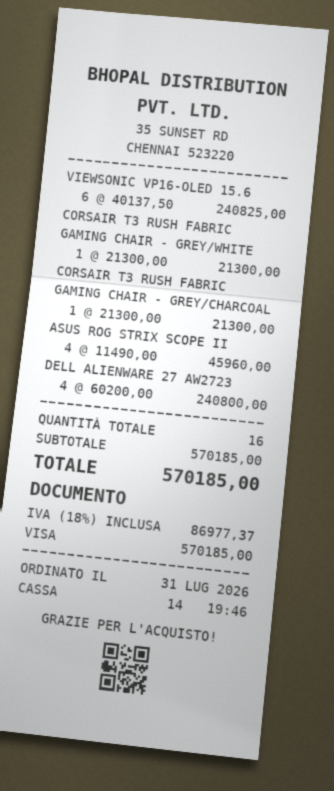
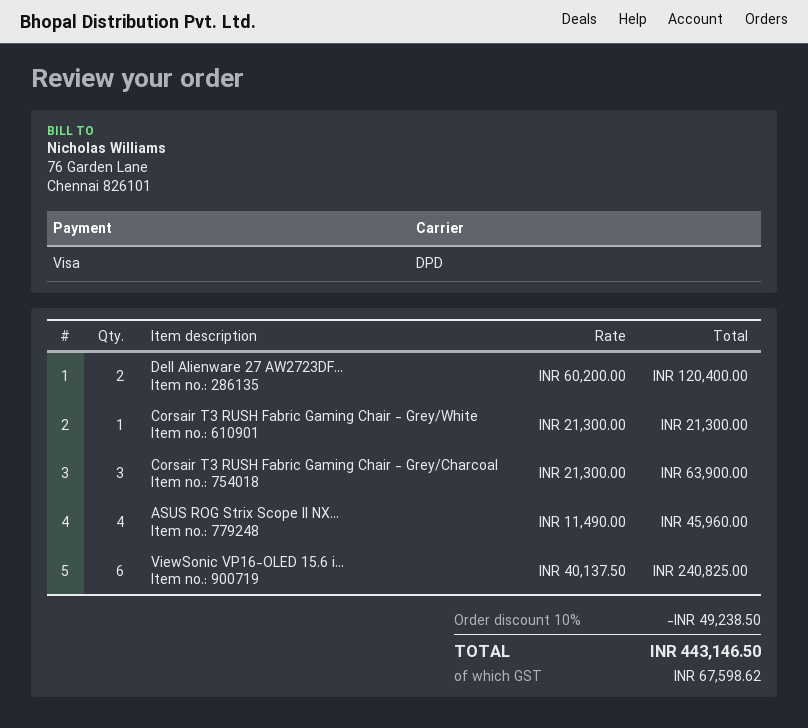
CORSAIR T3 RUSH FABRIC GAMING CHAIR - GREY/CHARCOAL: 1 x 21300.00 = 21300.00 -> 3 x 21300.00 = 63900.00
DELL ALIENWARE 27 AW2723: 4 x 60200.00 = 240800.00 -> 2 x 60200.00 = 120400.00
discount: none -> 10% = 49238.50
tax: 86977.37 -> 67598.62
total: 570185.00 -> 443146.50

